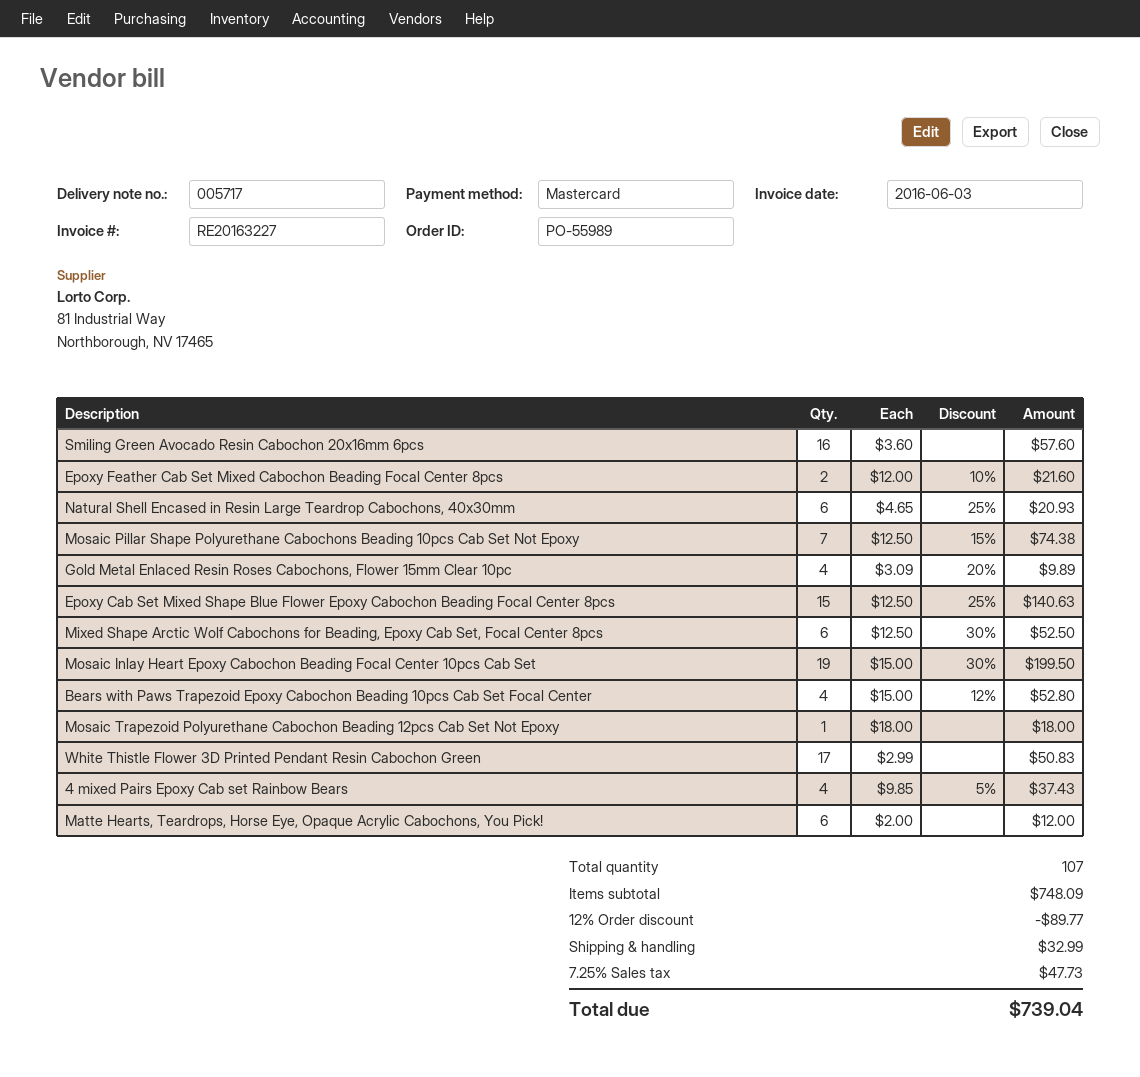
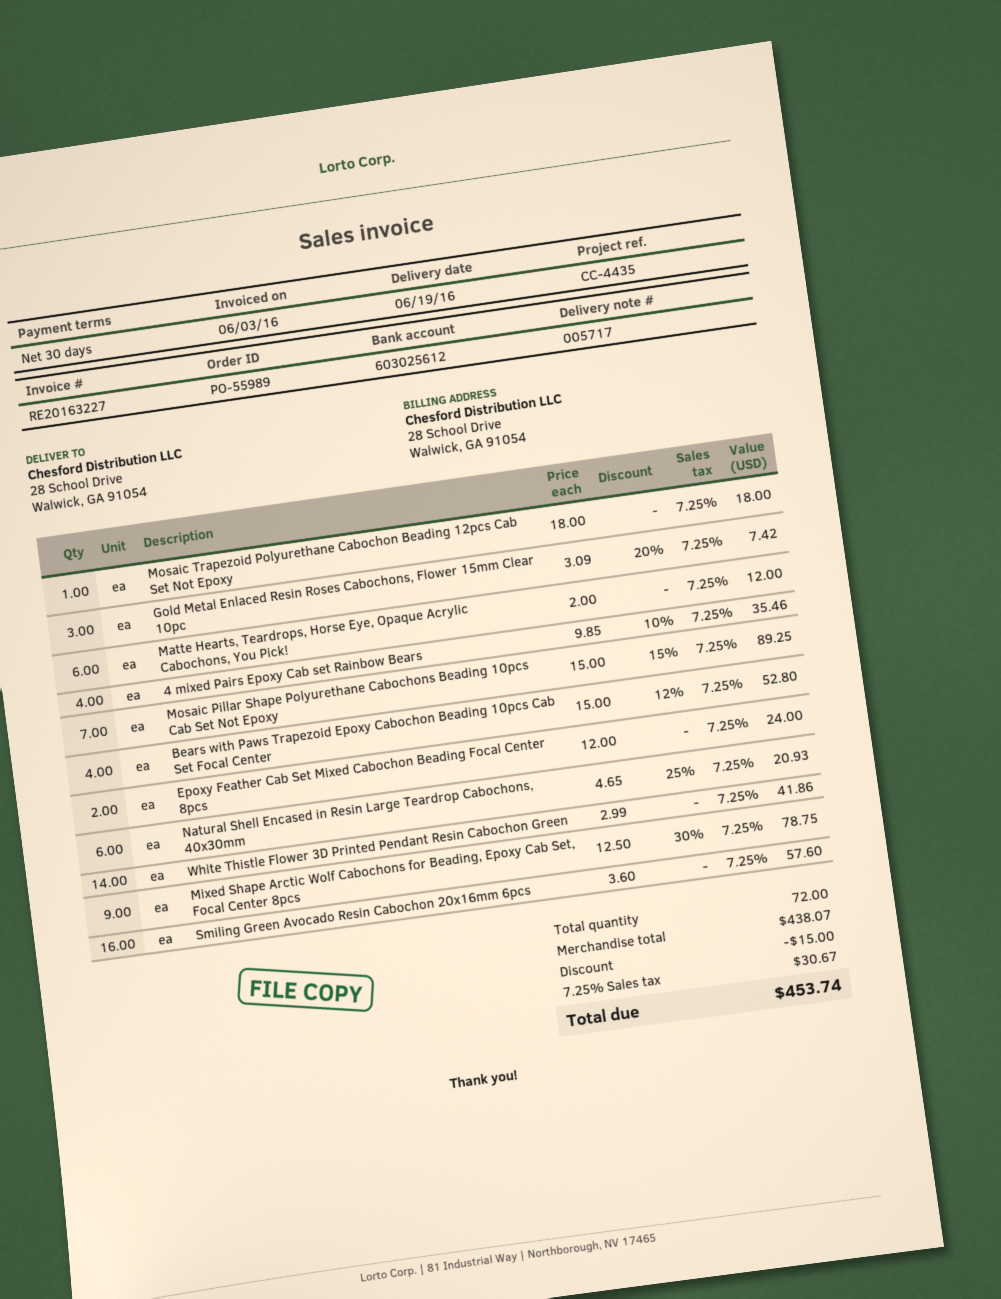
Epoxy Feather Cab Set Mixed Cabochon Beading Focal Center 8pcs: 2 x 12.00 - 10% = 21.60 -> 2 x 12.00 = 24.00
Mosaic Pillar Shape Polyurethane Cabochons Beading 10pcs Cab Set Not Epoxy: 7 x 12.50 - 15% = 74.38 -> 7 x 15.00 - 15% = 89.25
Gold Metal Enlaced Resin Roses Cabochons, Flower 15mm Clear 10pc: 4 x 3.09 - 20% = 9.89 -> 3 x 3.09 - 20% = 7.42
Epoxy Cab Set Mixed Shape Blue Flower Epoxy Cabochon Beading Focal Center 8pcs: 15 x 12.50 - 25% = 140.63 -> none
Mixed Shape Arctic Wolf Cabochons for Beading, Epoxy Cab Set, Focal Center 8pcs: 6 x 12.50 - 30% = 52.50 -> 9 x 12.50 - 30% = 78.75
Mosaic Inlay Heart Epoxy Cabochon Beading Focal Center 10pcs Cab Set: 19 x 15.00 - 30% = 199.50 -> none
White Thistle Flower 3D Printed Pendant Resin Cabochon Green: 17 x 2.99 = 50.83 -> 14 x 2.99 = 41.86
4 mixed Pairs Epoxy Cab set Rainbow Bears: 4 x 9.85 - 5% = 37.43 -> 4 x 9.85 - 10% = 35.46
total quantity: 107 -> 72
subtotal: 748.09 -> 438.07
discount: 89.77 -> 15.00
shipping: 32.99 -> none
tax: 7.25% = 47.73 -> 7.25% = 30.67
total: 739.04 -> 453.74

